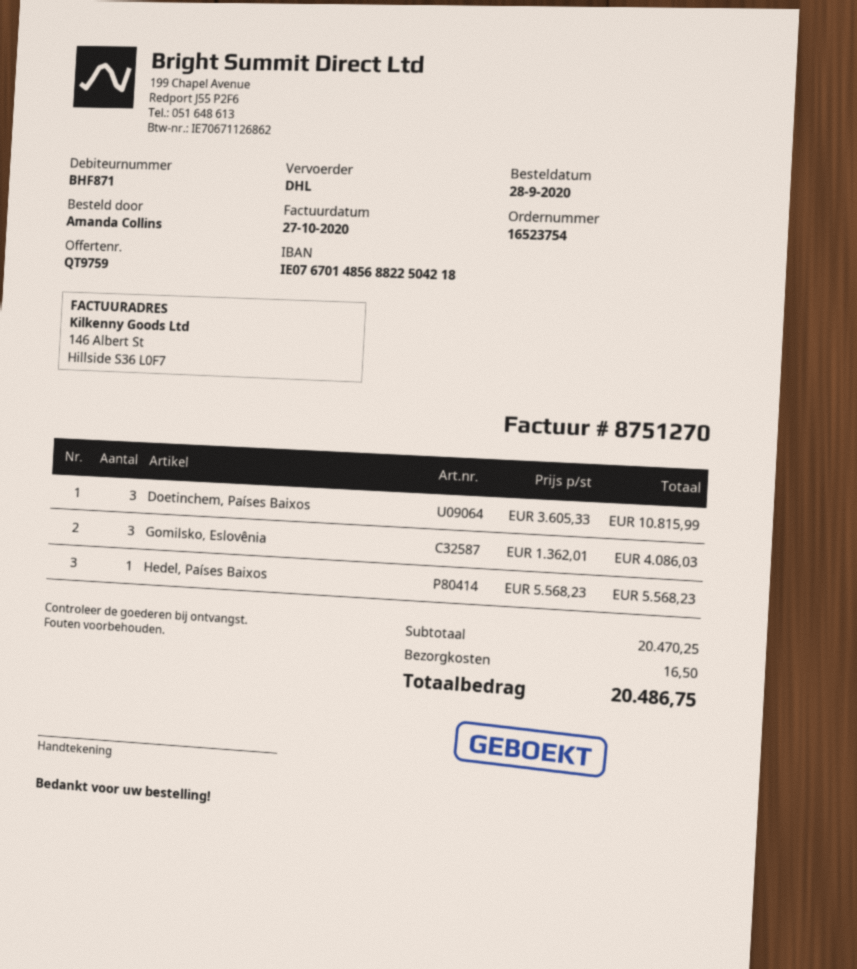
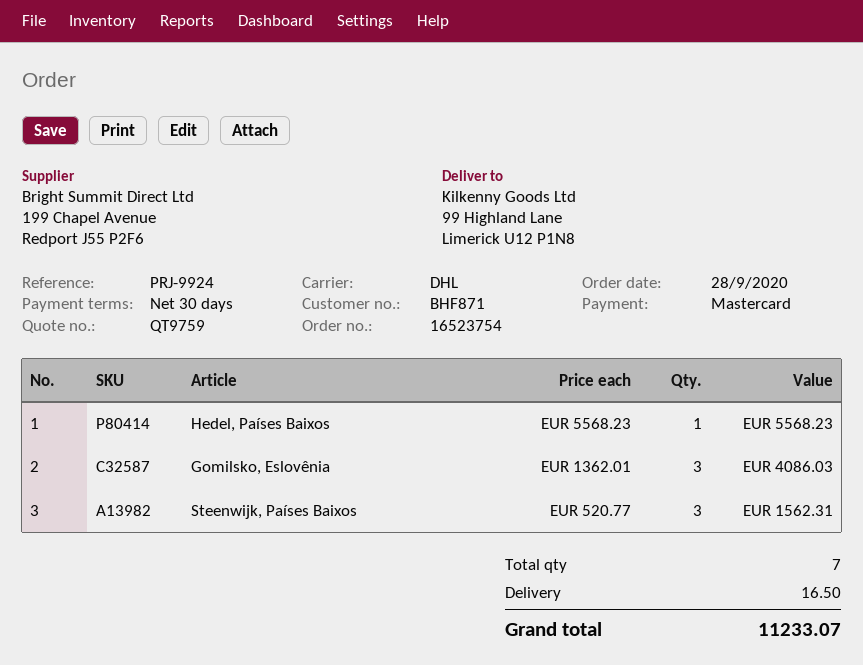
Doetinchem, Países Baixos: 3 x 3605.33 = 10815.99 -> none
Steenwijk, Países Baixos: none -> 3 x 520.77 = 1562.31
total: 20486.75 -> 11233.07

